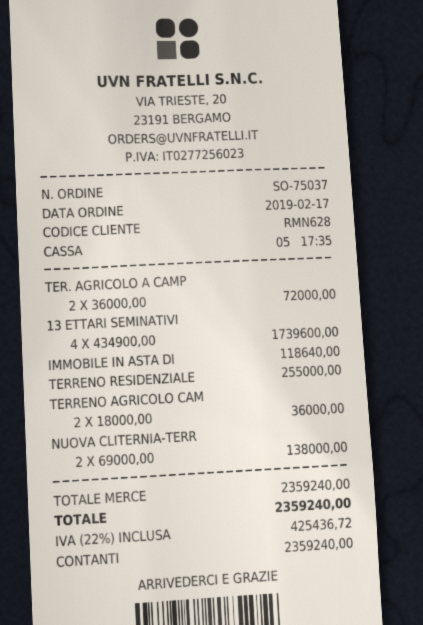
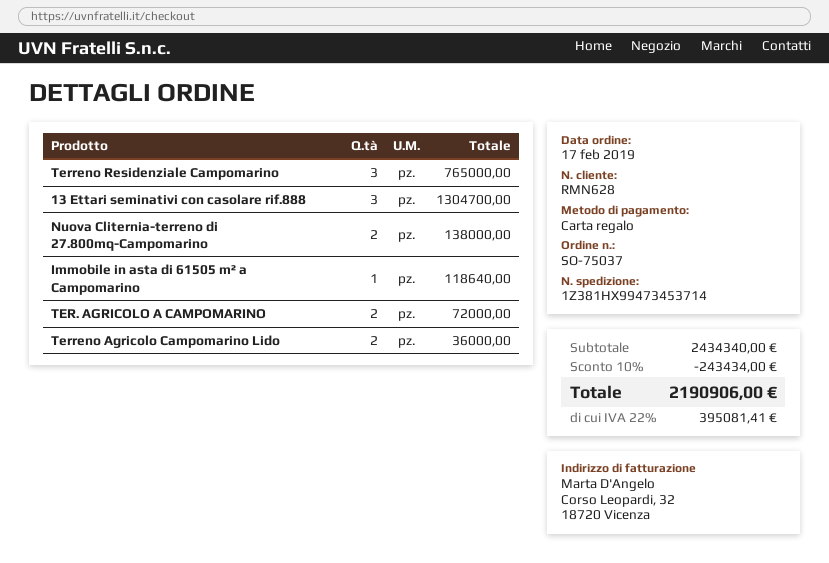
payment method: cash -> gift card
13 ETTARI SEMINATIVI: 4 for 1739600.00 -> 3 for 1304700.00
TERRENO RESIDENZIALE: 1 for 255000.00 -> 3 for 765000.00
subtotal: 2359240.00 -> 2434340.00
discount: none -> 10% = 243434.00
tax: 22% = 425436.72 -> 22% = 395081.41
total: 2359240.00 -> 2190906.00

